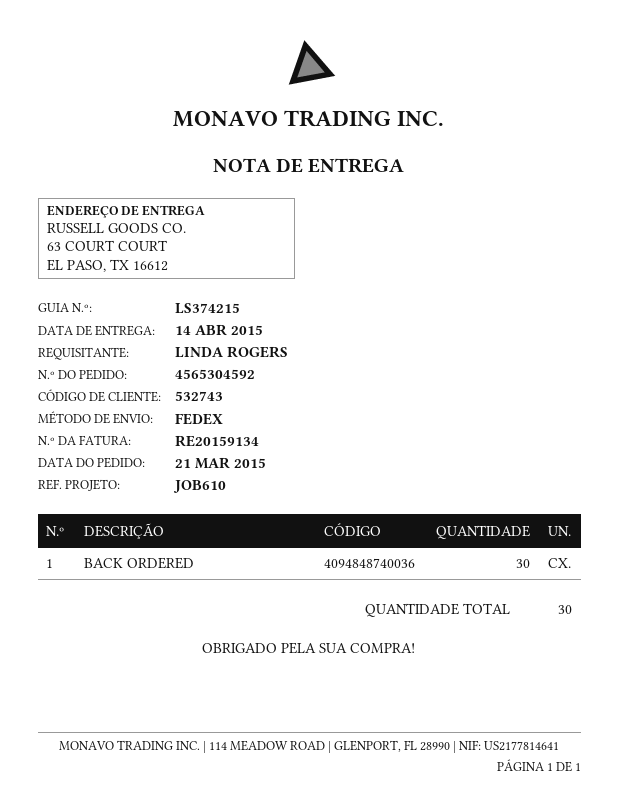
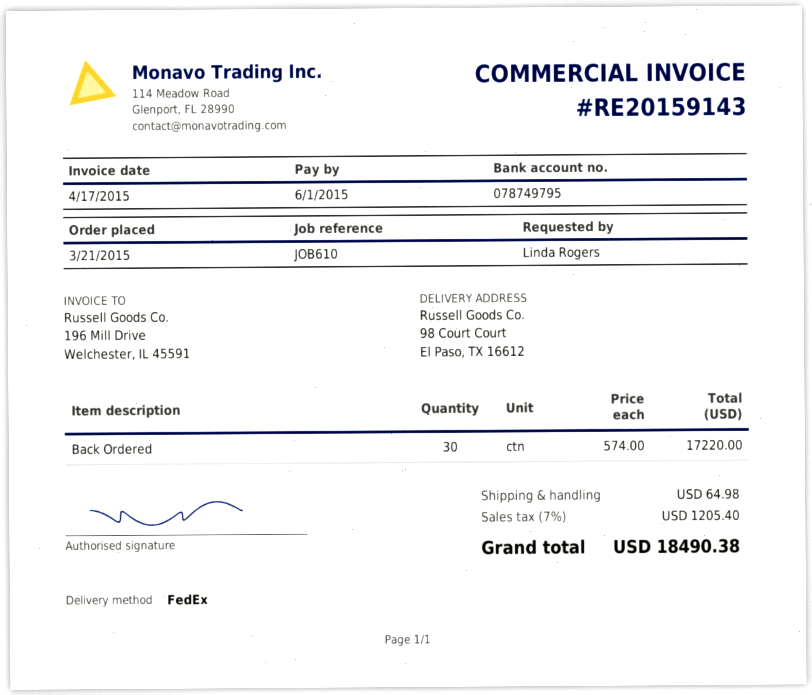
invoice number: RE20159134 -> RE20159143
ship to: 63 COURT COURT, EL PASO, TX 16612 -> 98 Court Court, El Paso, TX 16612

